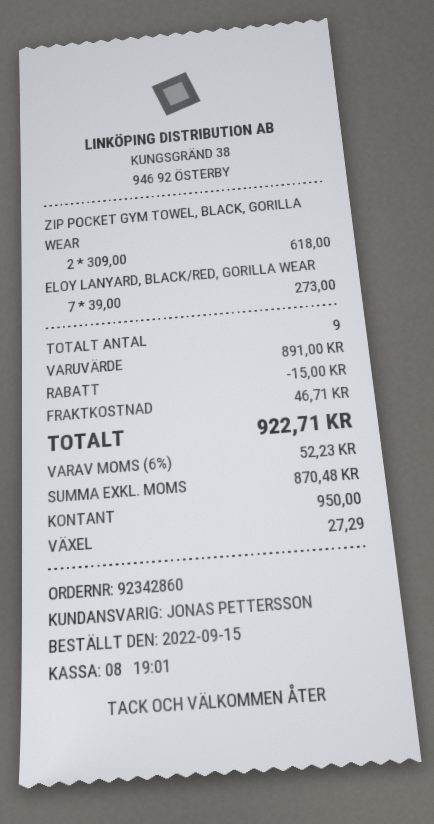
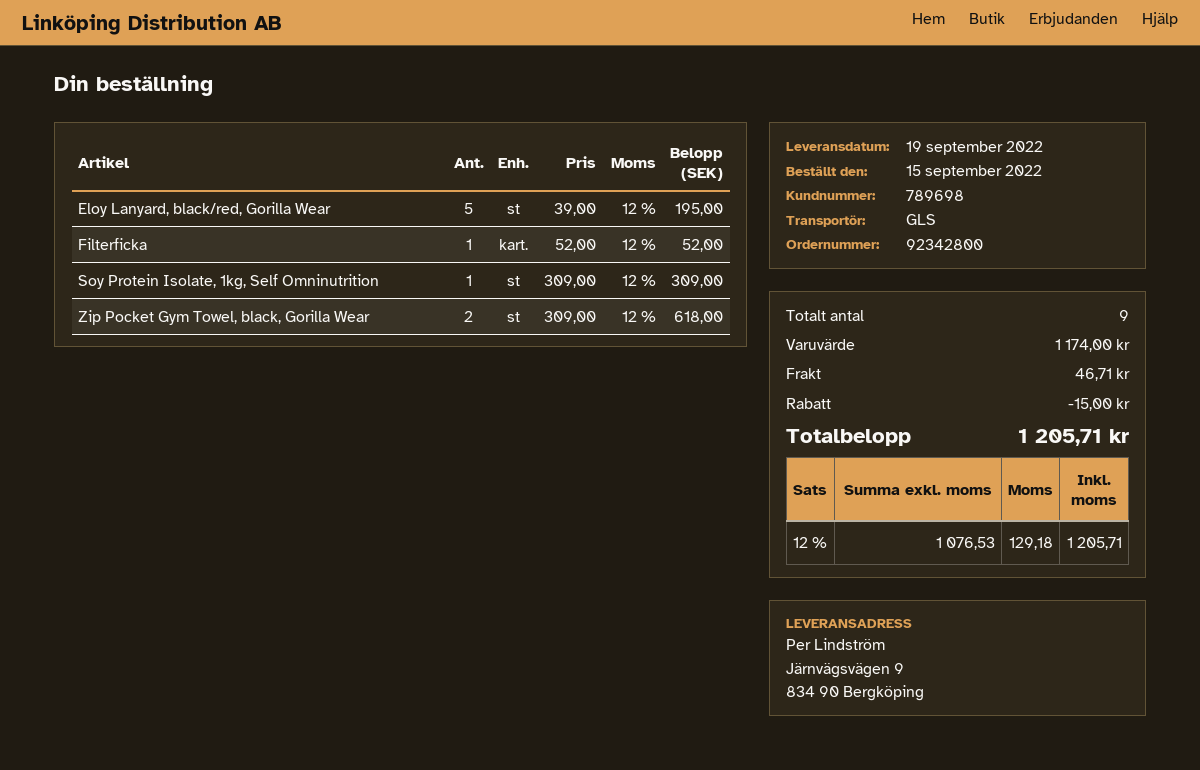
order number: 92342860 -> 92342800
ELOY LANYARD, BLACK/RED, GORILLA WEAR: 7 x 39.00 = 273.00 -> 5 x 39.00 = 195.00
Filterficka: none -> 1 x 52.00 = 52.00
Soy Protein Isolate, 1kg, Self Omninutrition: none -> 1 x 309.00 = 309.00
subtotal: 891.00 -> 1174.00
net: 870.48 -> 1076.53
tax: 6% = 52.23 -> 12% = 129.18
total: 922.71 -> 1205.71

